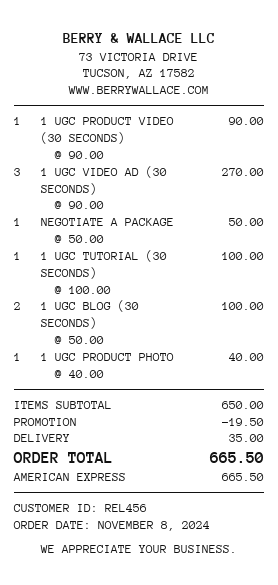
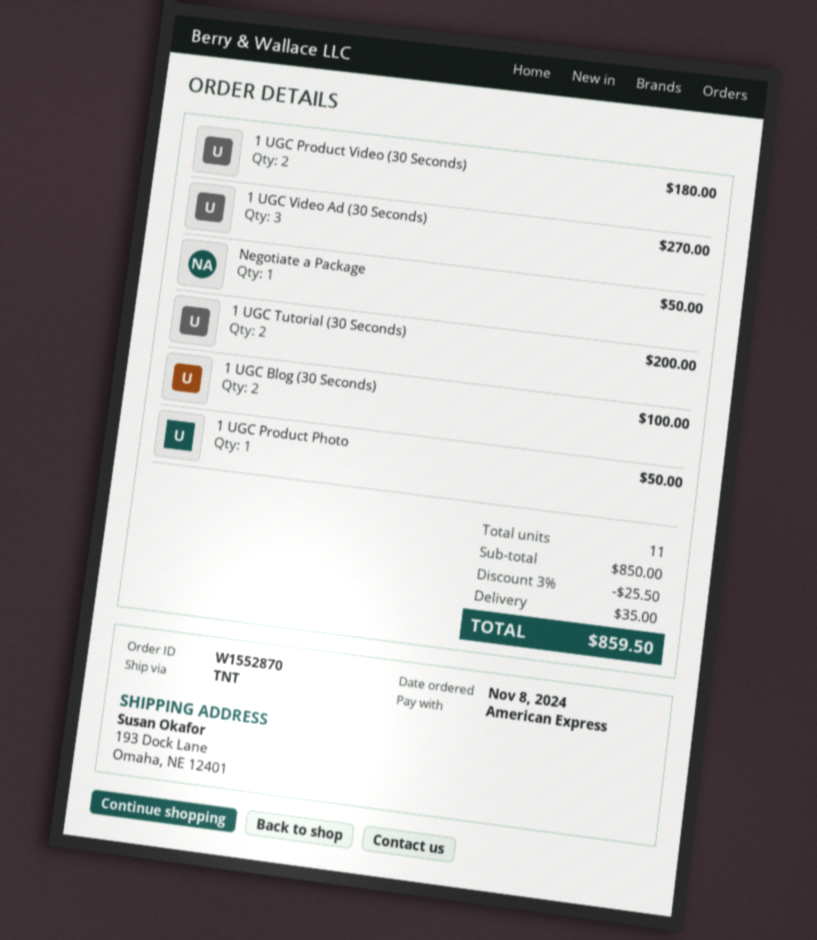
1 UGC PRODUCT VIDEO (30 SECONDS): 1 for 90.00 -> 2 for 180.00
1 UGC TUTORIAL (30 SECONDS): 1 for 100.00 -> 2 for 200.00
1 UGC PRODUCT PHOTO: 1 for 40.00 -> 1 for 50.00
subtotal: 650.00 -> 850.00
discount: 19.50 -> 25.50
total: 665.50 -> 859.50

